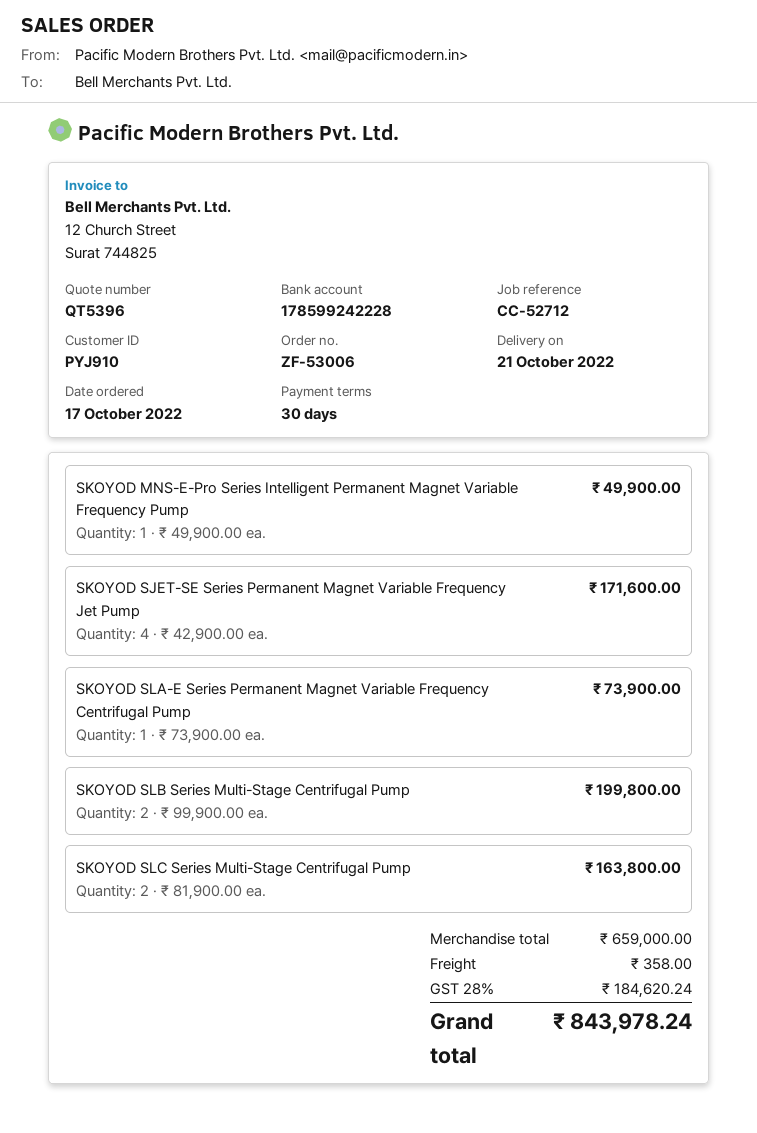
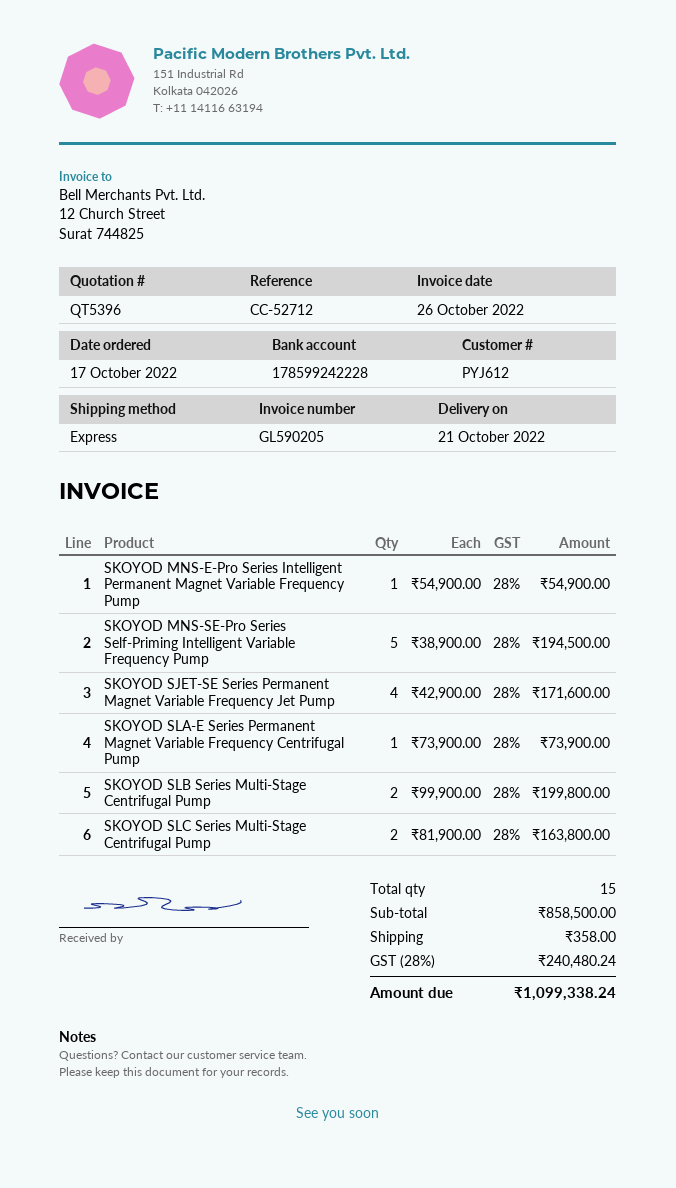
customer number: PYJ910 -> PYJ612
SKOYOD MNS-E-Pro Series Intelligent Permanent Magnet Variable Frequency Pump: 1 x 49900.00 = 49900.00 -> 1 x 54900.00 = 54900.00
SKOYOD MNS-SE-Pro Series Self-Priming Intelligent Variable Frequency Pump: none -> 5 x 38900.00 = 194500.00
subtotal: 659000.00 -> 858500.00
tax: 28% = 184620.24 -> 28% = 240480.24
total: 843978.24 -> 1099338.24

